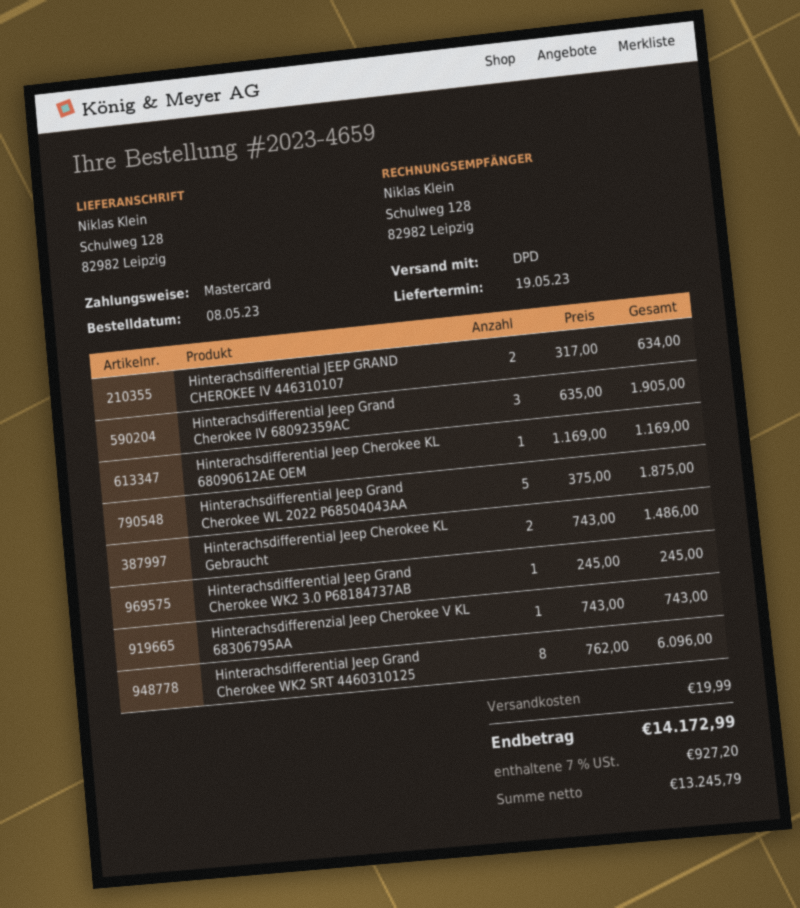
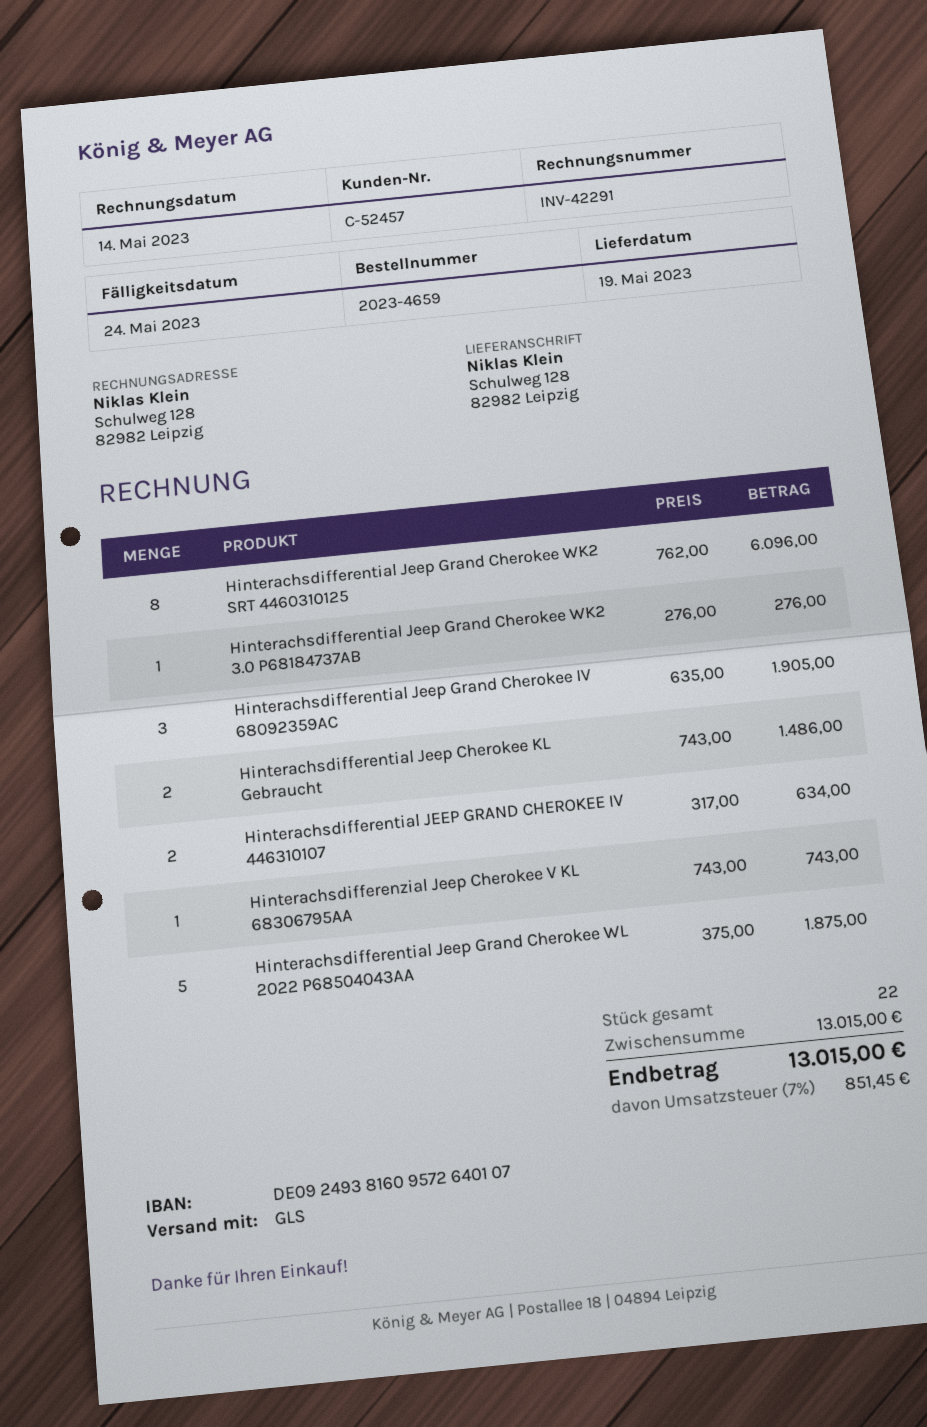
shipping method: DPD -> GLS
Hinterachsdifferential Jeep Cherokee KL 68090612AE OEM: 1 x 1169.00 = 1169.00 -> none
Hinterachsdifferential Jeep Grand Cherokee WK2 3.0 P68184737AB: 1 x 245.00 = 245.00 -> 1 x 276.00 = 276.00
shipping: 19.99 -> none
tax: 7% = 927.20 -> 7% = 851.45
total: 14172.99 -> 13015.00

